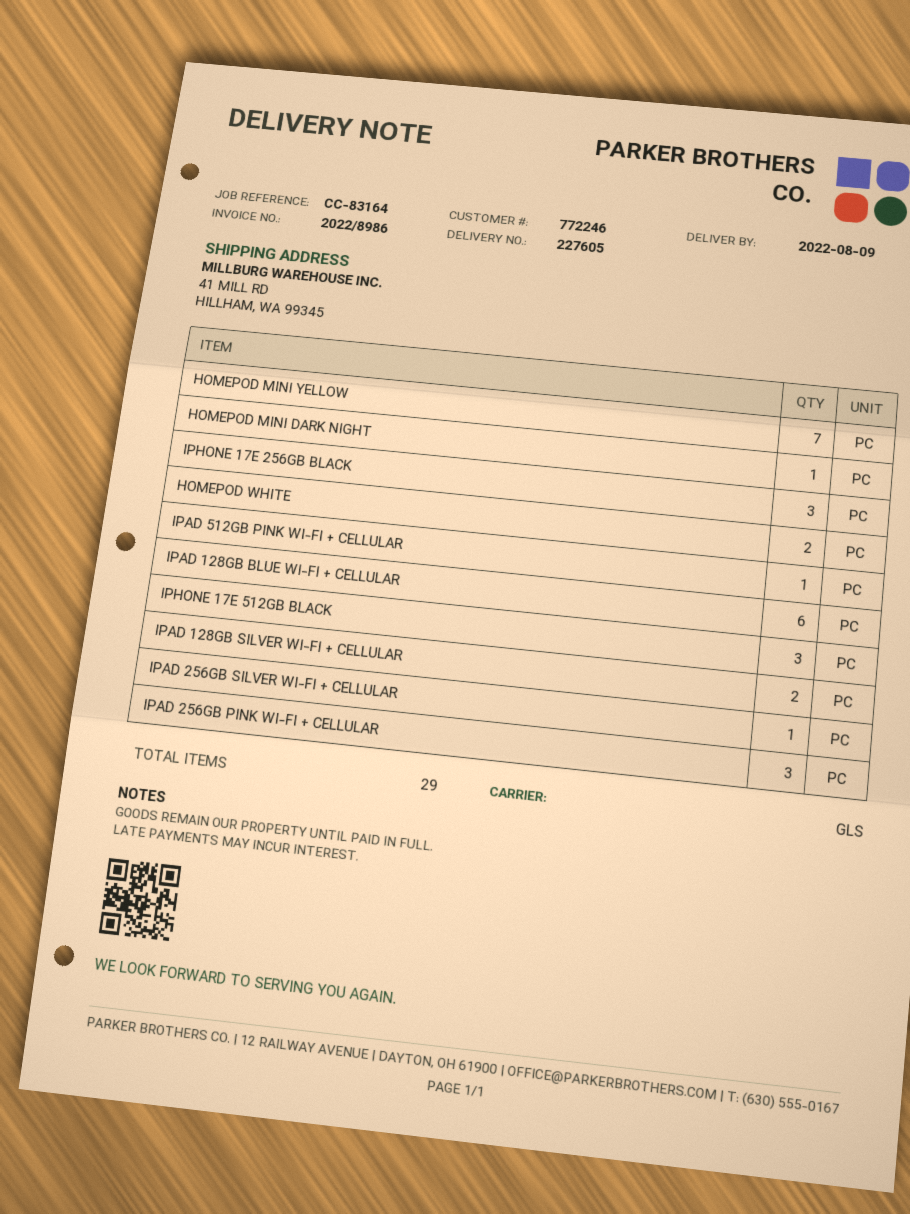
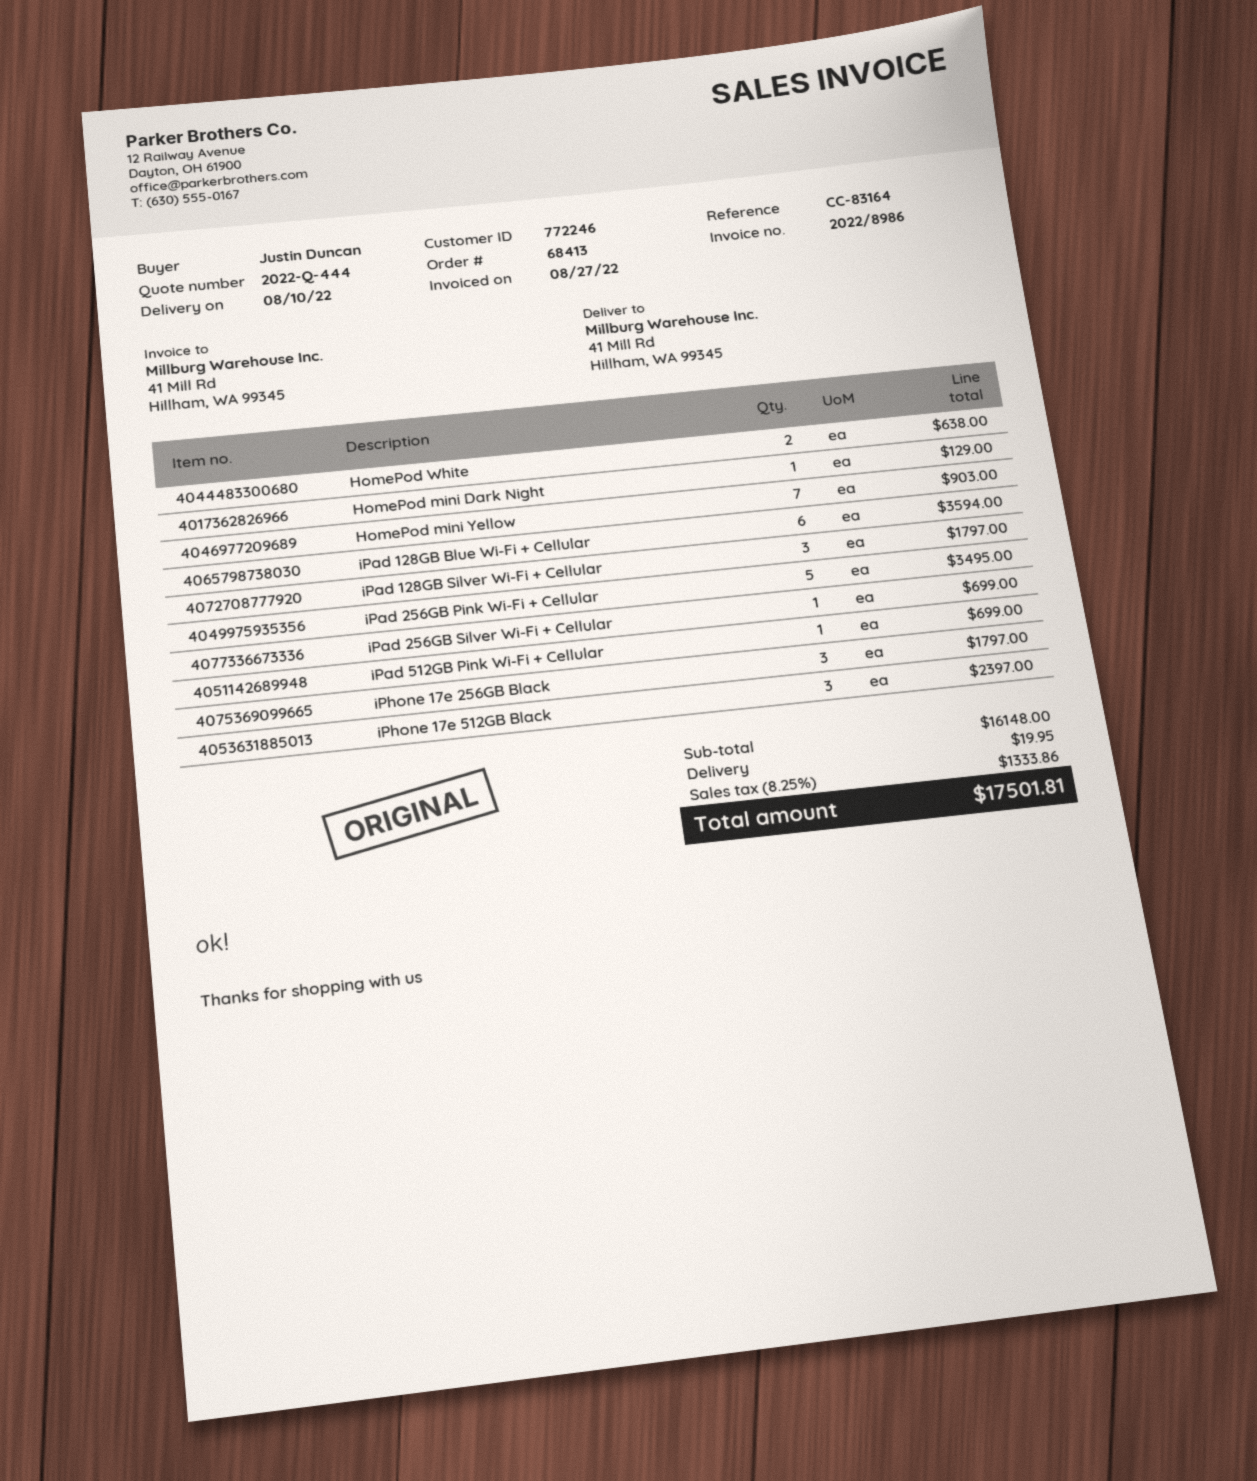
delivery date: 2022-08-09 -> 2022-08-10
IPAD 128GB SILVER WI-FI + CELLULAR: 2 -> 3
IPAD 256GB PINK WI-FI + CELLULAR: 3 -> 5

